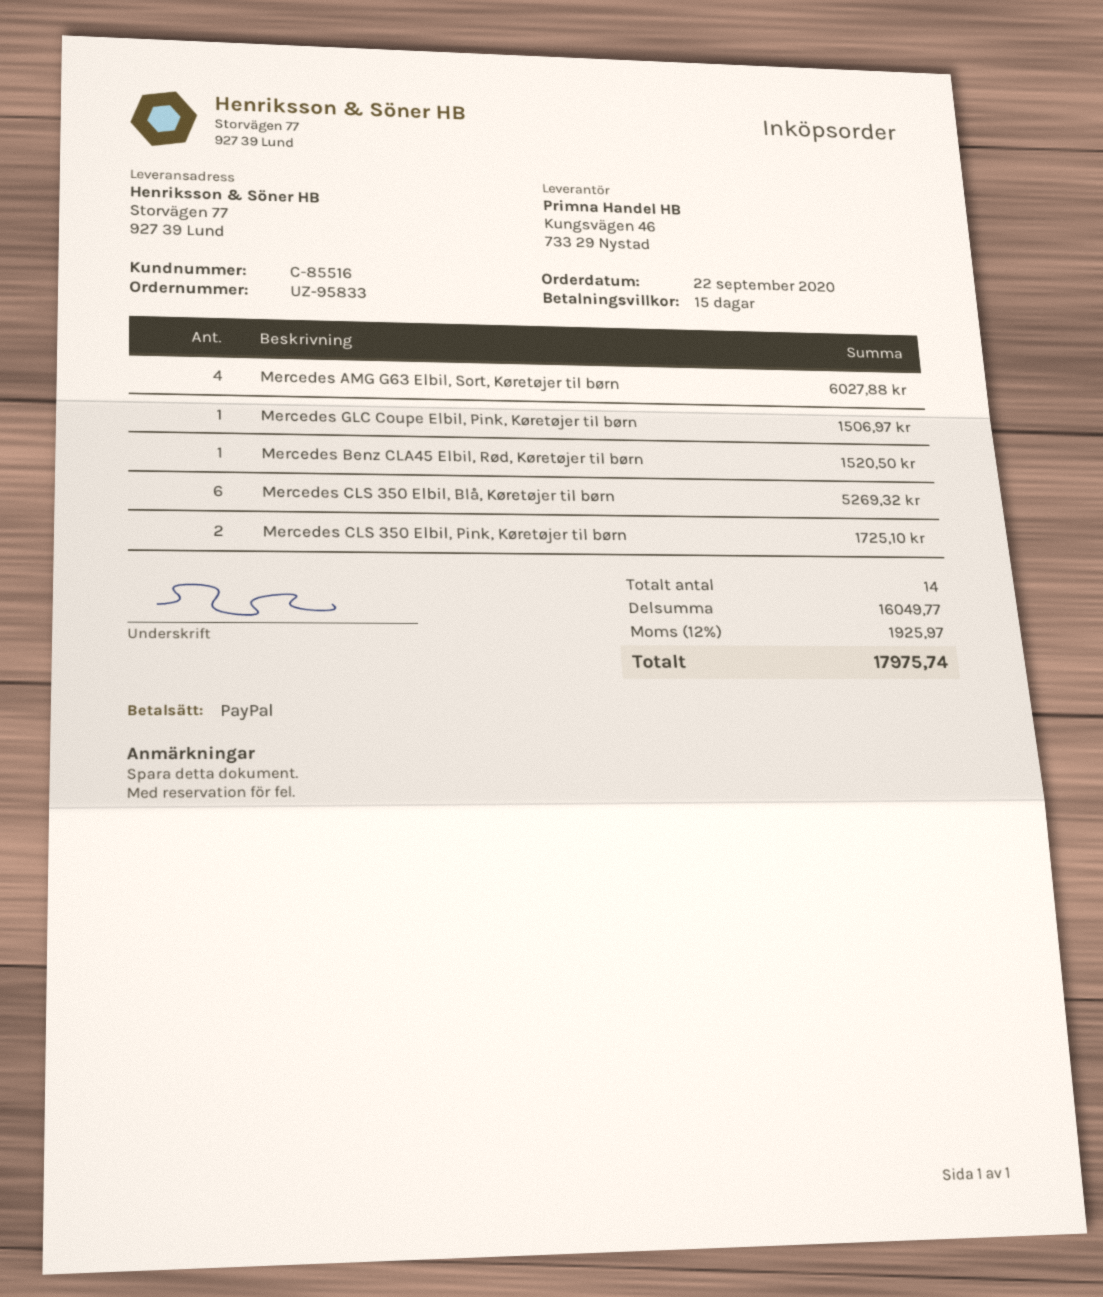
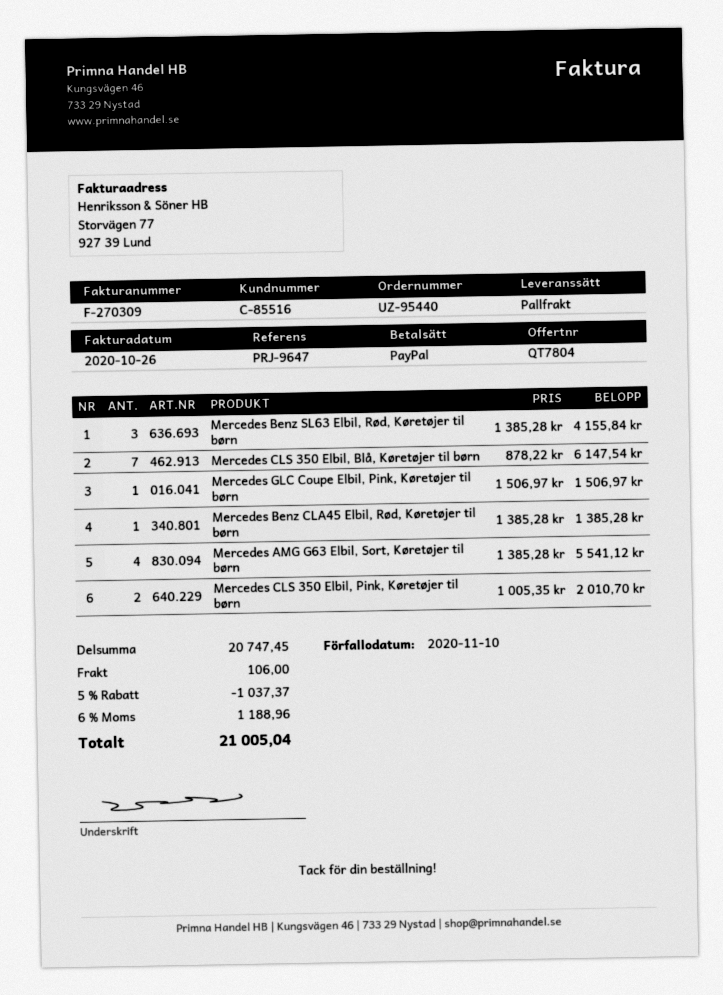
order number: UZ-95833 -> UZ-95440
Mercedes AMG G63 Elbil, Sort, Køretøjer til børn: 4 for 6027.88 -> 4 for 5541.12
Mercedes Benz CLA45 Elbil, Rød, Køretøjer til børn: 1 for 1520.50 -> 1 for 1385.28
Mercedes CLS 350 Elbil, Blå, Køretøjer til børn: 6 for 5269.32 -> 7 for 6147.54
Mercedes CLS 350 Elbil, Pink, Køretøjer til børn: 2 for 1725.10 -> 2 for 2010.70
Mercedes Benz SL63 Elbil, Rød, Køretøjer til børn: none -> 3 for 4155.84
subtotal: 16049.77 -> 20747.45
discount: none -> 5% = 1037.37
shipping: none -> 106.00
tax: 12% = 1925.97 -> 6% = 1188.96
total: 17975.74 -> 21005.04

